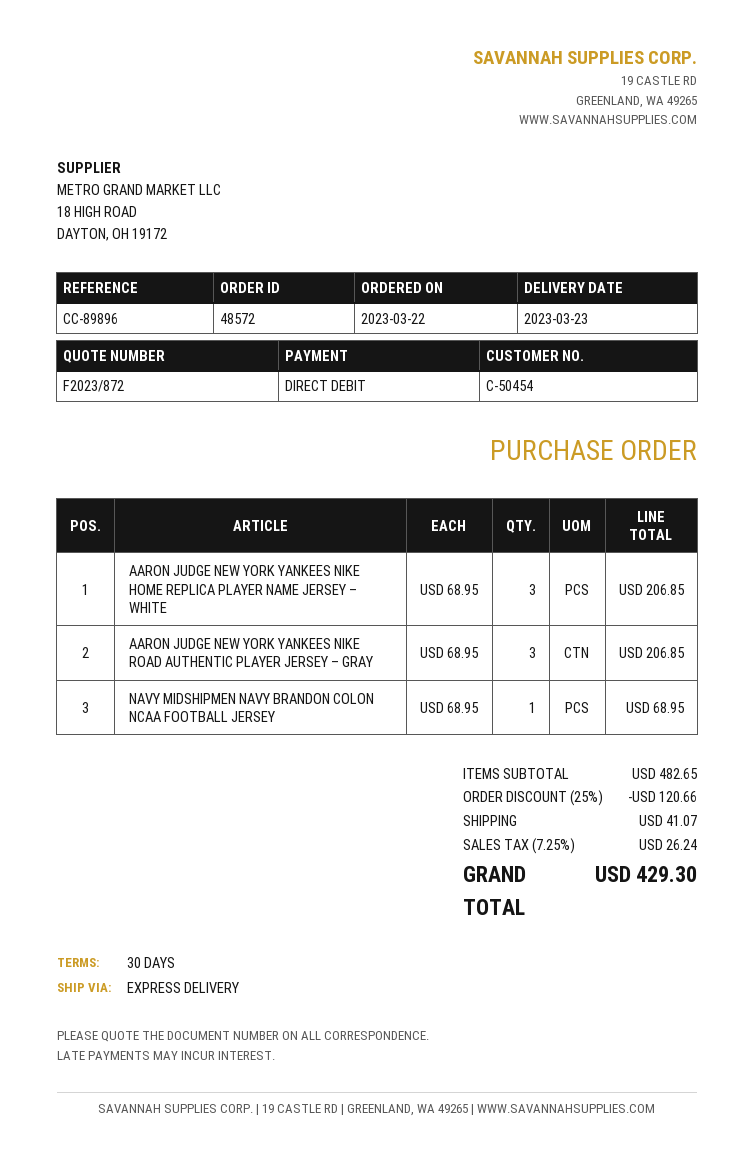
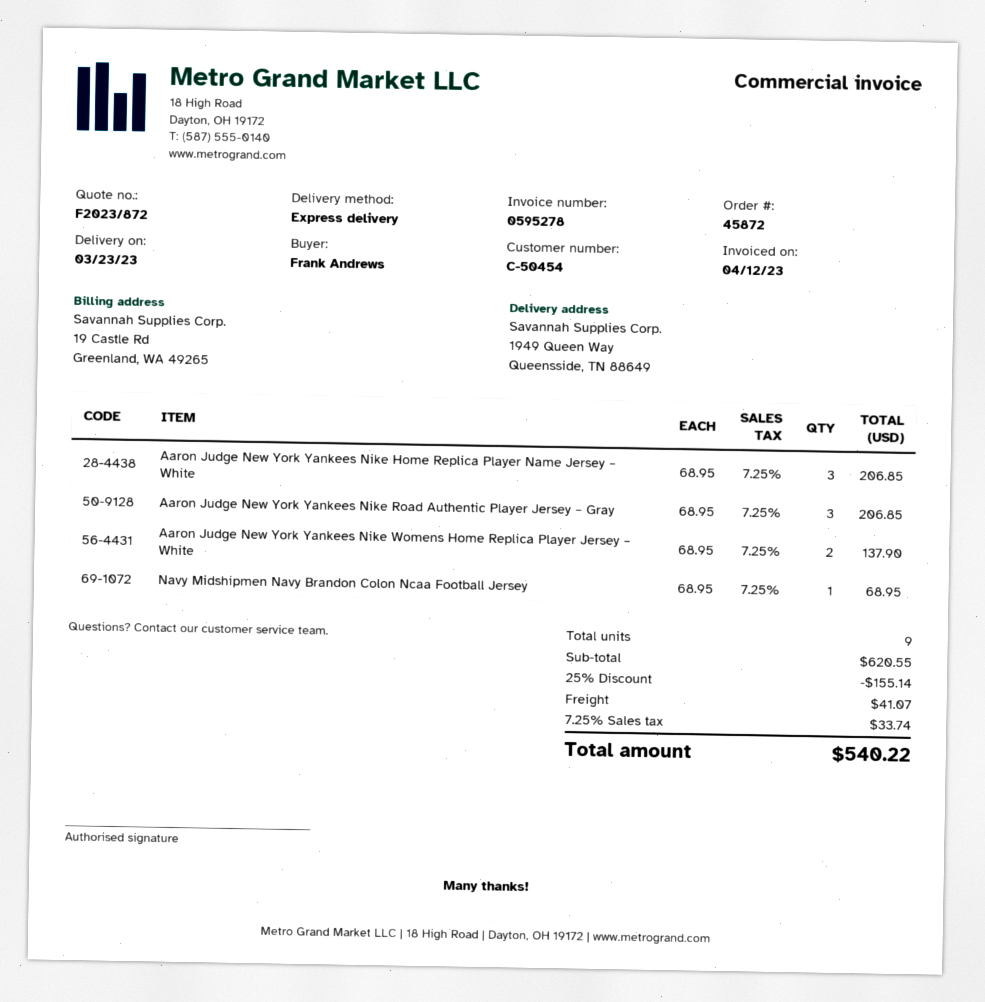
order number: 48572 -> 45872
Aaron Judge New York Yankees Nike Womens Home Replica Player Jersey – White: none -> 2 x 68.95 = 137.90
subtotal: 482.65 -> 620.55
discount: 25% = 120.66 -> 25% = 155.14
tax: 7.25% = 26.24 -> 7.25% = 33.74
total: 429.30 -> 540.22

